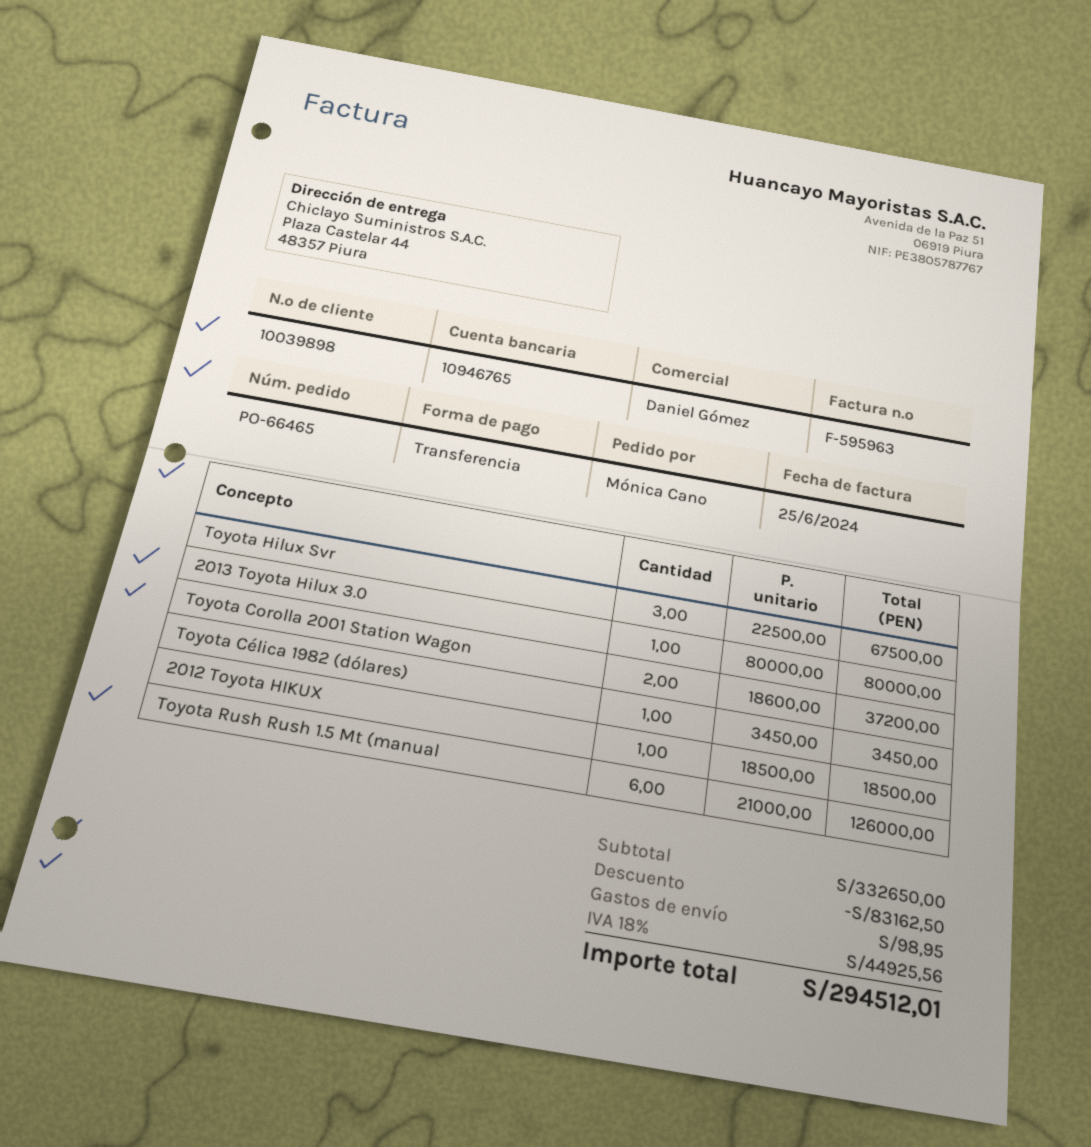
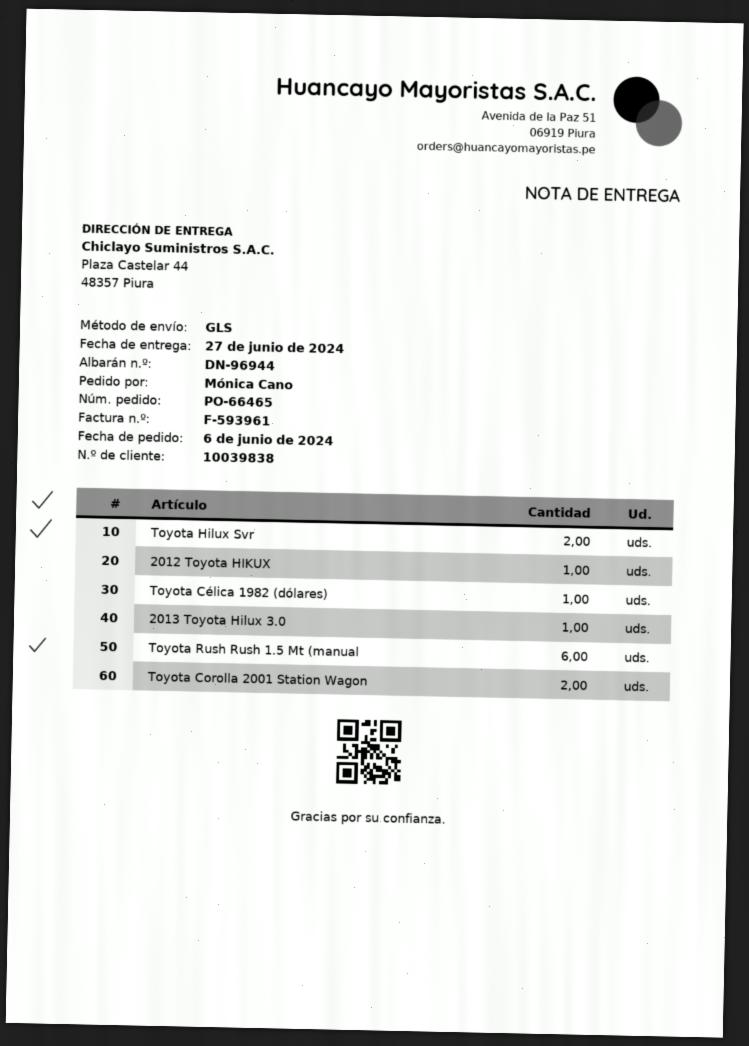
invoice number: F-595963 -> F-593961
customer number: 10039898 -> 10039838
Toyota Hilux Svr: 3 -> 2

